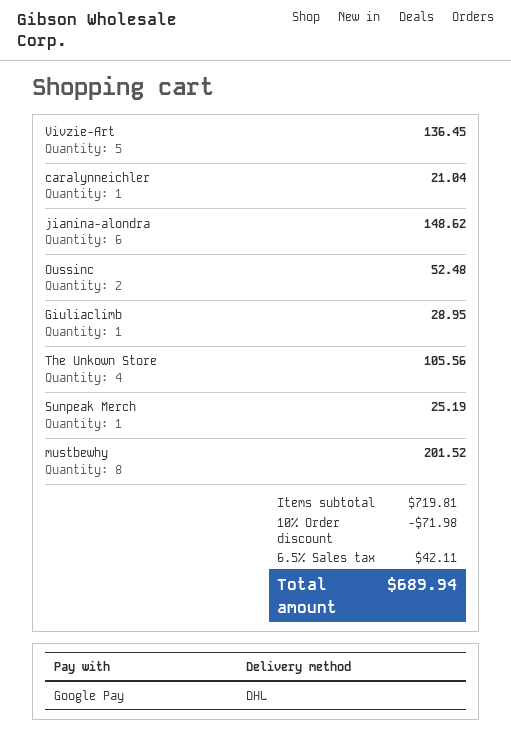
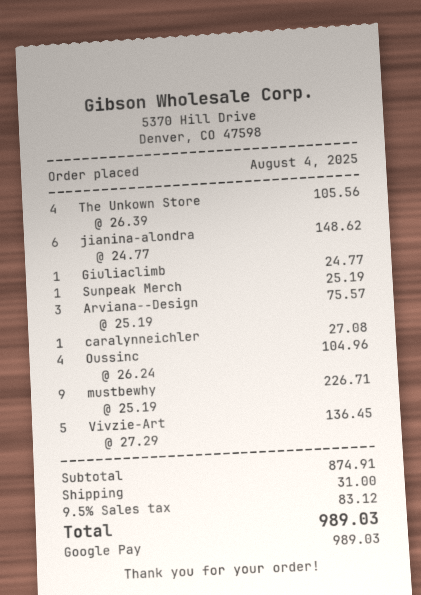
caralynneichler: 1 for 21.04 -> 1 for 27.08
Oussinc: 2 for 52.48 -> 4 for 104.96
Giuliaclimb: 1 for 28.95 -> 1 for 24.77
mustbewhy: 8 for 201.52 -> 9 for 226.71
Arviana--Design: none -> 3 for 75.57
subtotal: 719.81 -> 874.91
discount: 10% = 71.98 -> none
shipping: none -> 31.00
tax: 6.5% = 42.11 -> 9.5% = 83.12
total: 689.94 -> 989.03

